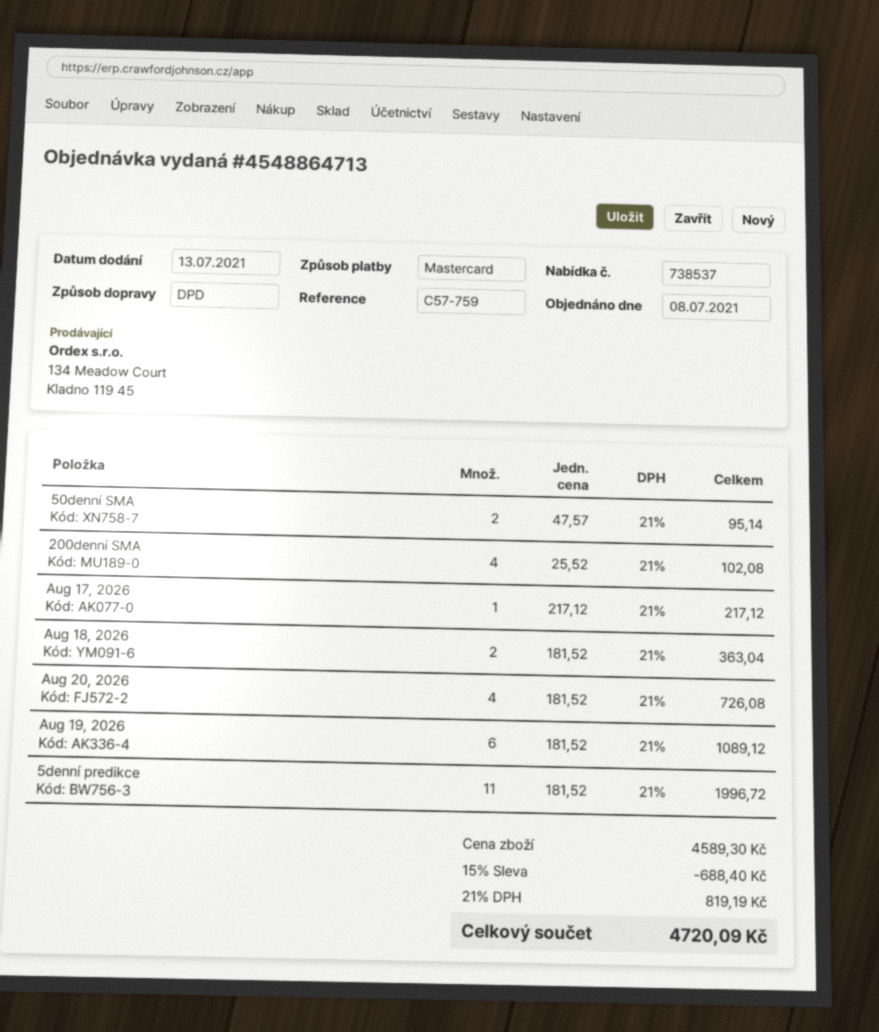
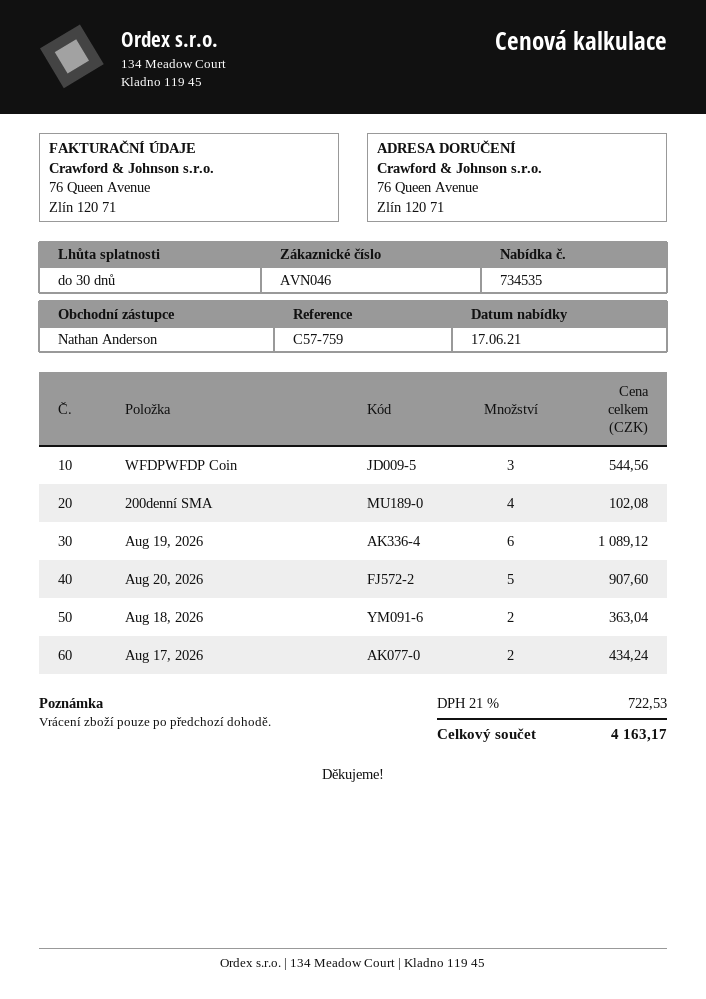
quote number: 738537 -> 734535
50denní SMA: 2 for 95.14 -> none
Aug 17, 2026: 1 for 217.12 -> 2 for 434.24
Aug 20, 2026: 4 for 726.08 -> 5 for 907.60
5denní predikce: 11 for 1996.72 -> none
WFDPWFDP Coin: none -> 3 for 544.56
discount: 15% = 688.40 -> none
tax: 21% = 819.19 -> 21% = 722.53
total: 4720.09 -> 4163.17

